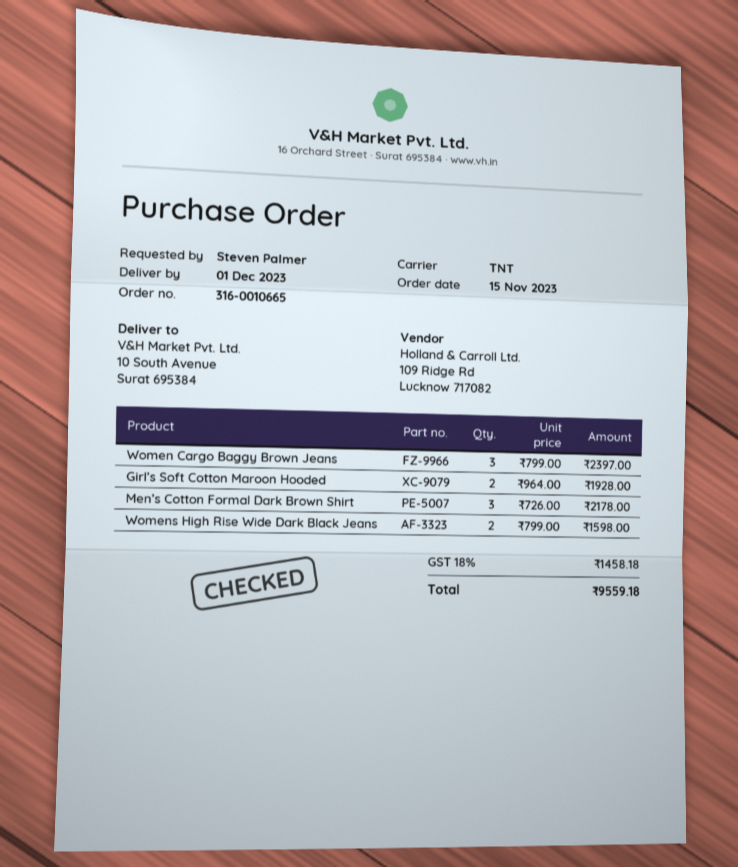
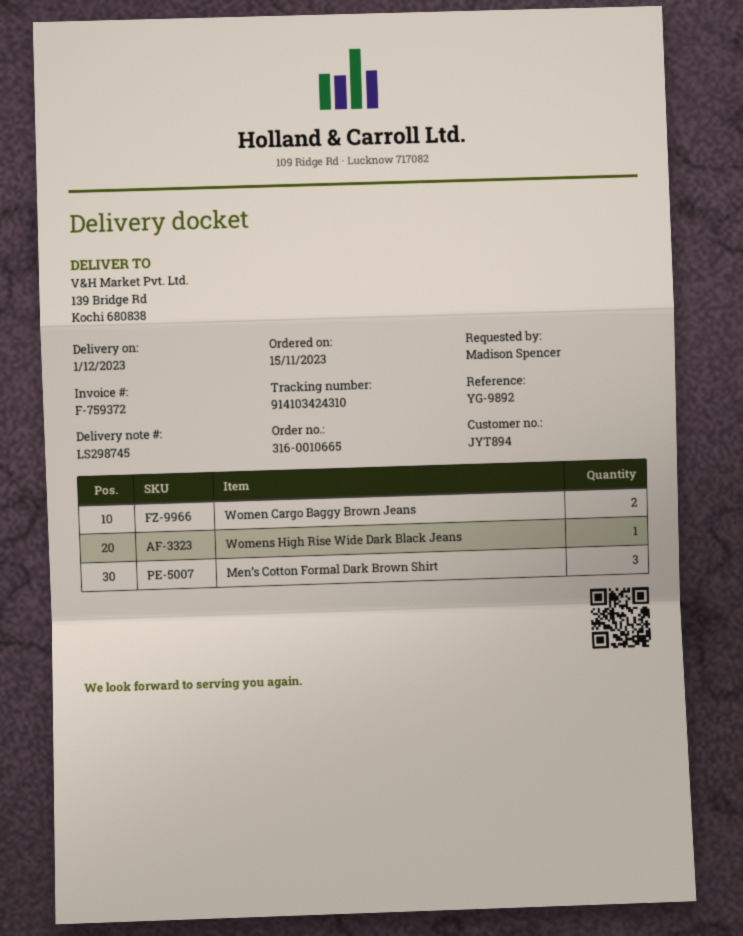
ordered by: Steven Palmer -> Madison Spencer
ship to: 10 South Avenue, Surat 695384 -> 139 Bridge Rd, Kochi 680838
Women Cargo Baggy Brown Jeans: 3 -> 2
Girl’s Soft Cotton Maroon Hooded: 2 -> none
Womens High Rise Wide Dark Black Jeans: 2 -> 1

